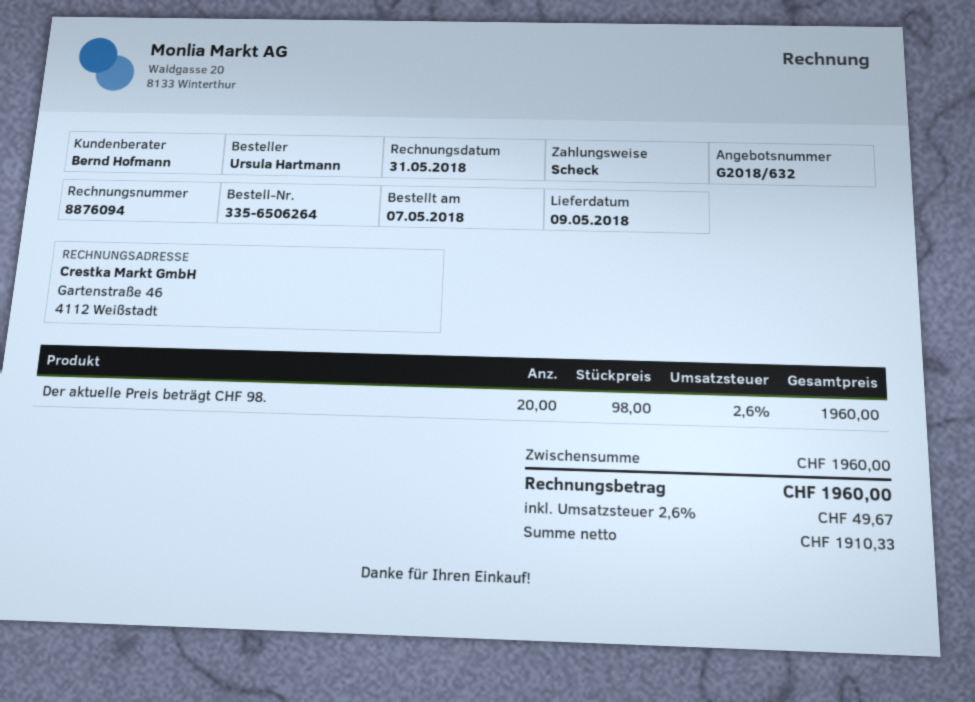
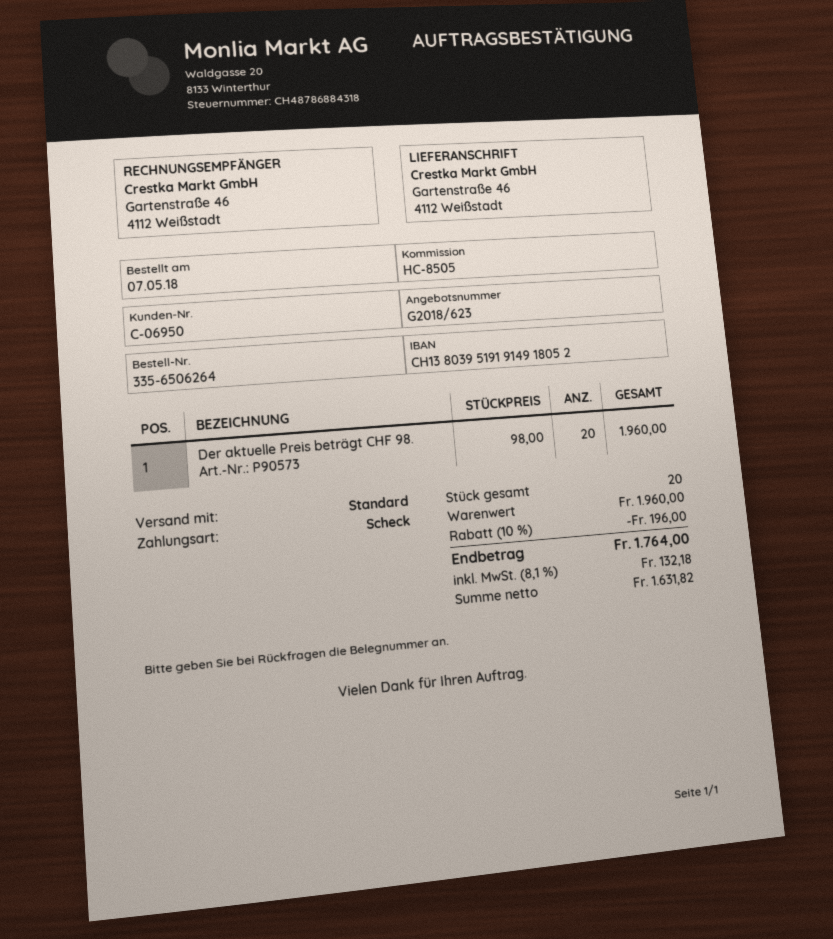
quote number: G2018/632 -> G2018/623
discount: none -> 10% = 196.00
net: 1910.33 -> 1631.82
tax: 2.6% = 49.67 -> 8.1% = 132.18
total: 1960.00 -> 1764.00

